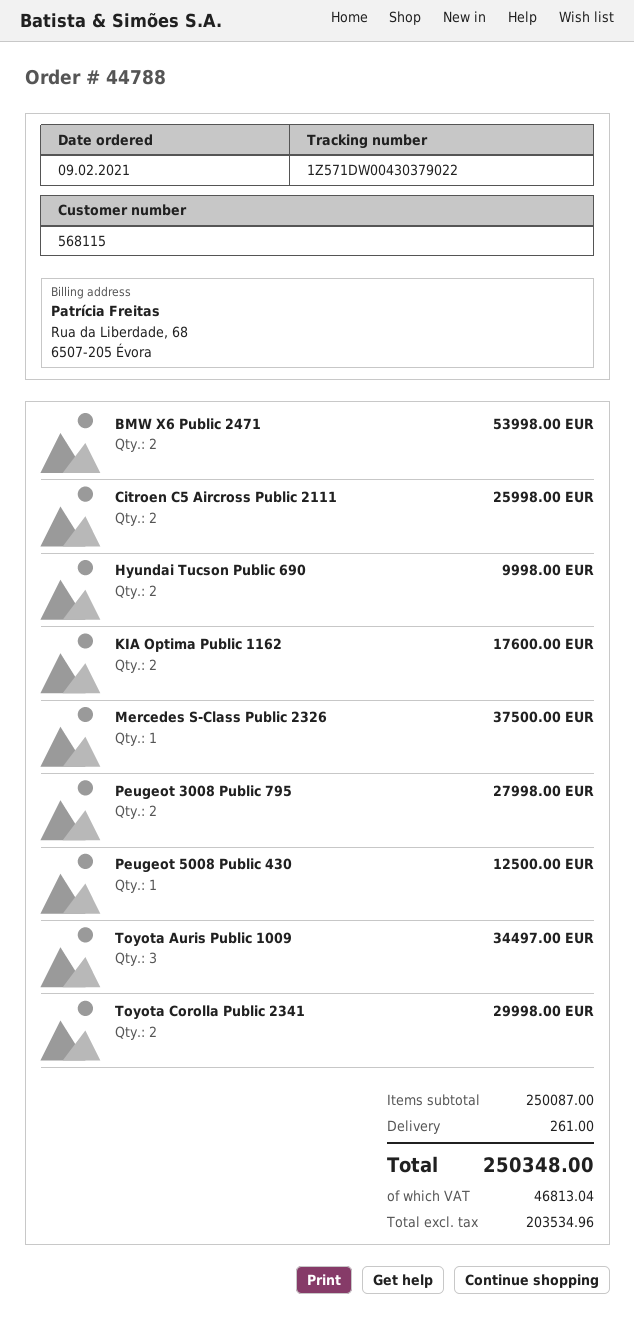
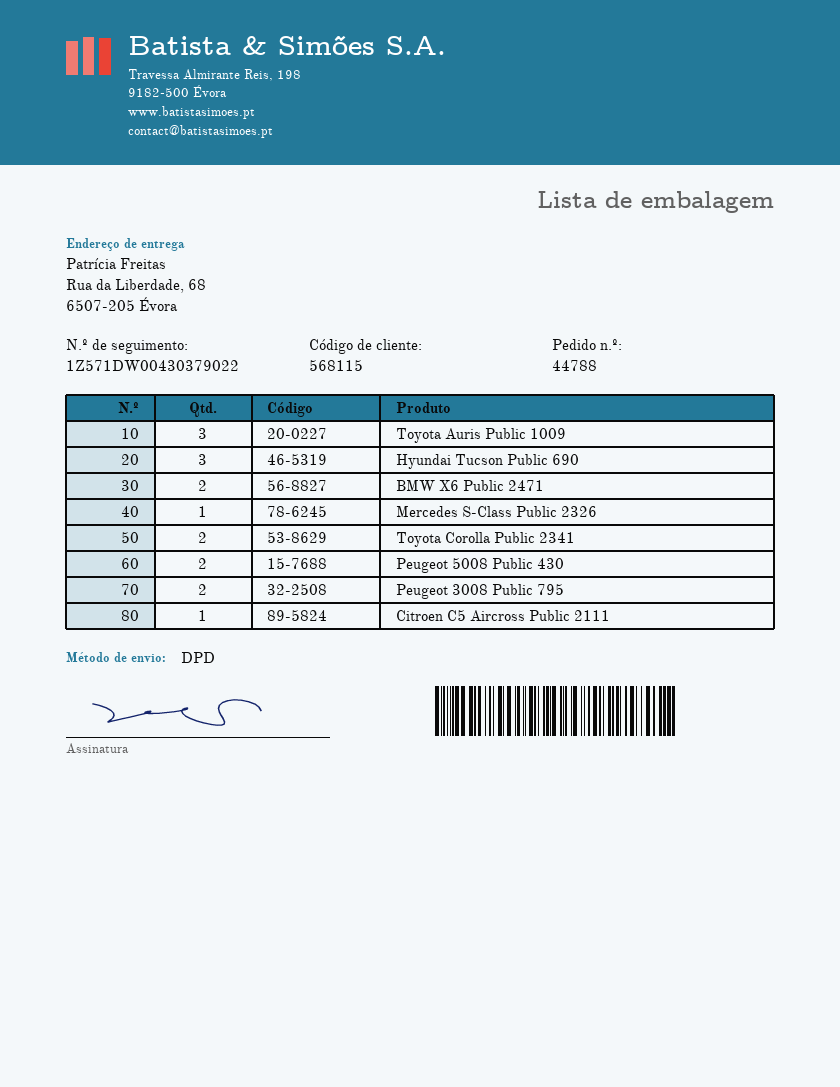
Citroen C5 Aircross Public 2111: 2 -> 1
Hyundai Tucson Public 690: 2 -> 3
KIA Optima Public 1162: 2 -> none
Peugeot 5008 Public 430: 1 -> 2

